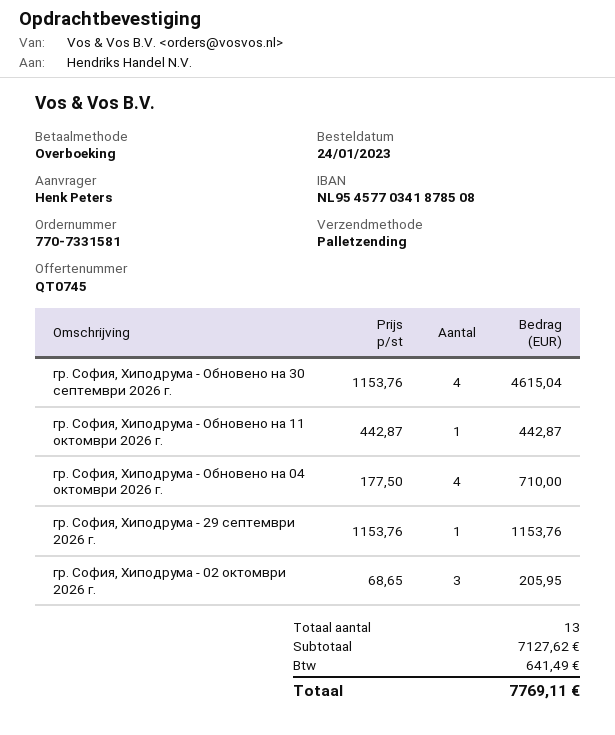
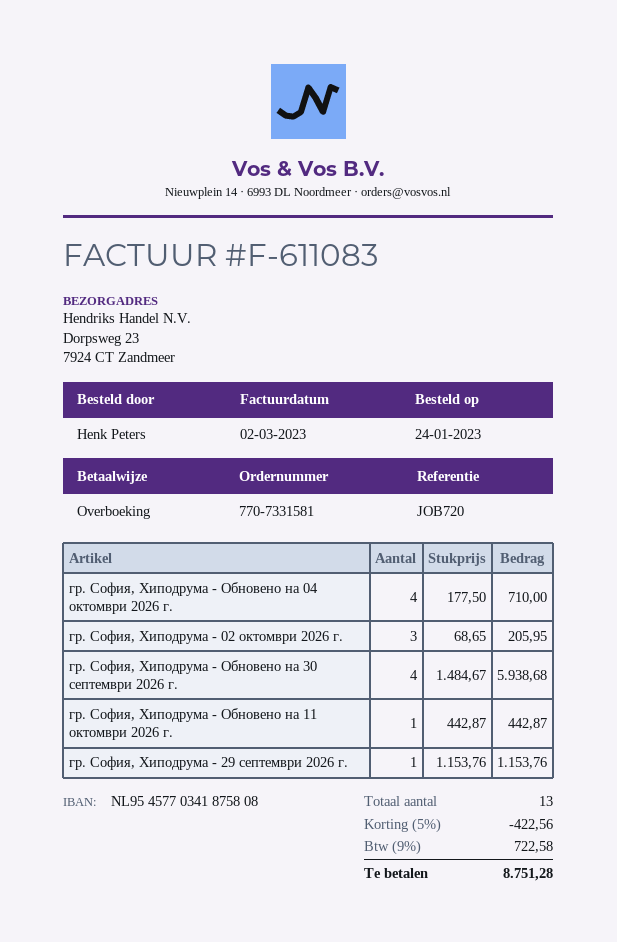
bank account: NL9545770341878508 -> NL9545770341875808
гр. София, Хиподрума - Обновено на 30 септември 2026 г.: 4 x 1153.76 = 4615.04 -> 4 x 1484.67 = 5938.68
discount: none -> 5% = 422.56
tax: 641.49 -> 722.58
total: 7769.11 -> 8751.28

